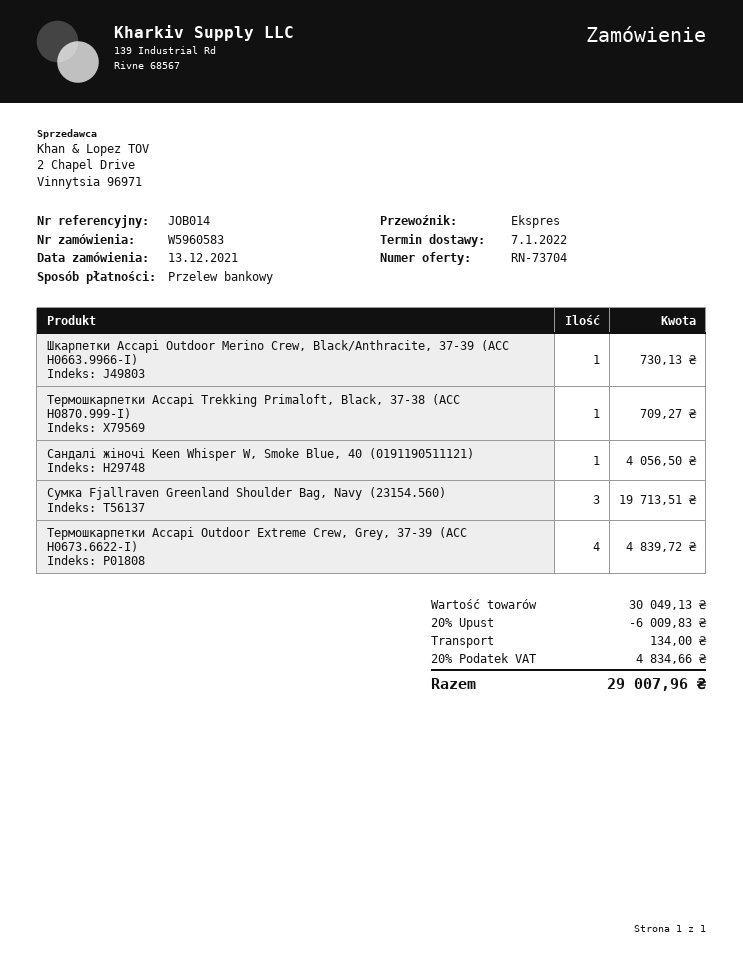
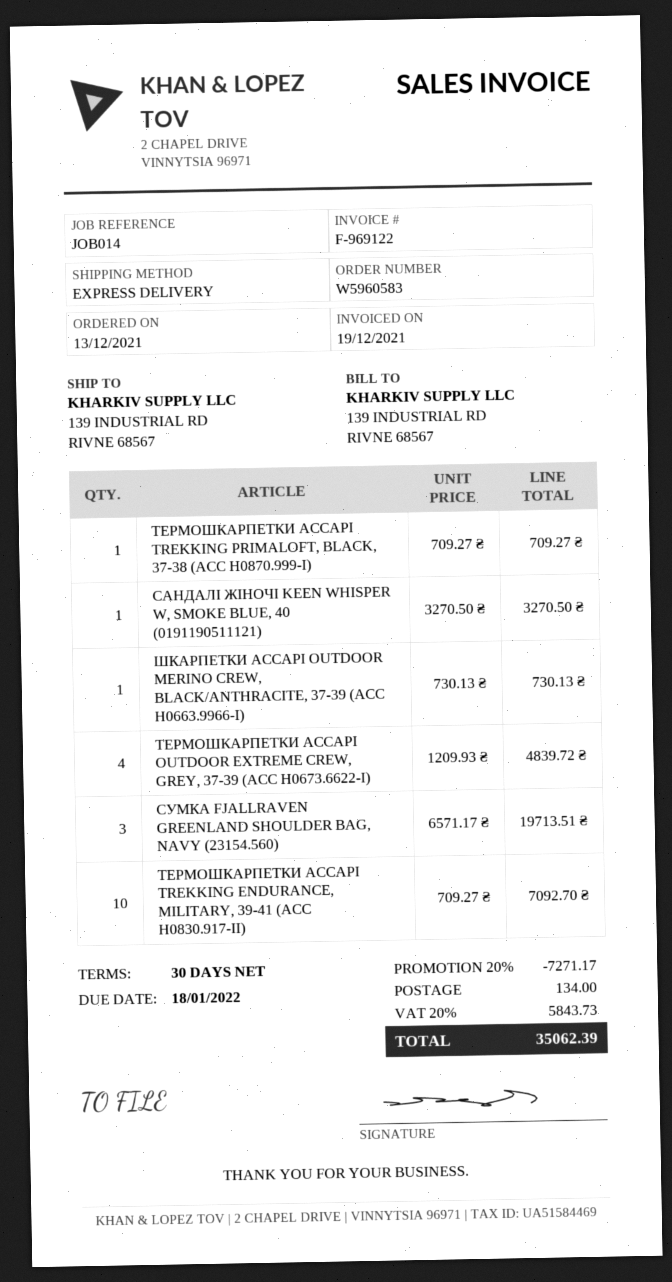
Сандалі жіночі Keen Whisper W, Smoke Blue, 40 (0191190511121): 1 for 4056.50 -> 1 for 3270.50
ТЕРМОШКАРПЕТКИ ACCAPI TREKKING ENDURANCE, MILITARY, 39-41 (ACC H0830.917-II): none -> 10 for 7092.70
discount: 20% = 6009.83 -> 20% = 7271.17
tax: 20% = 4834.66 -> 20% = 5843.73
total: 29007.96 -> 35062.39

